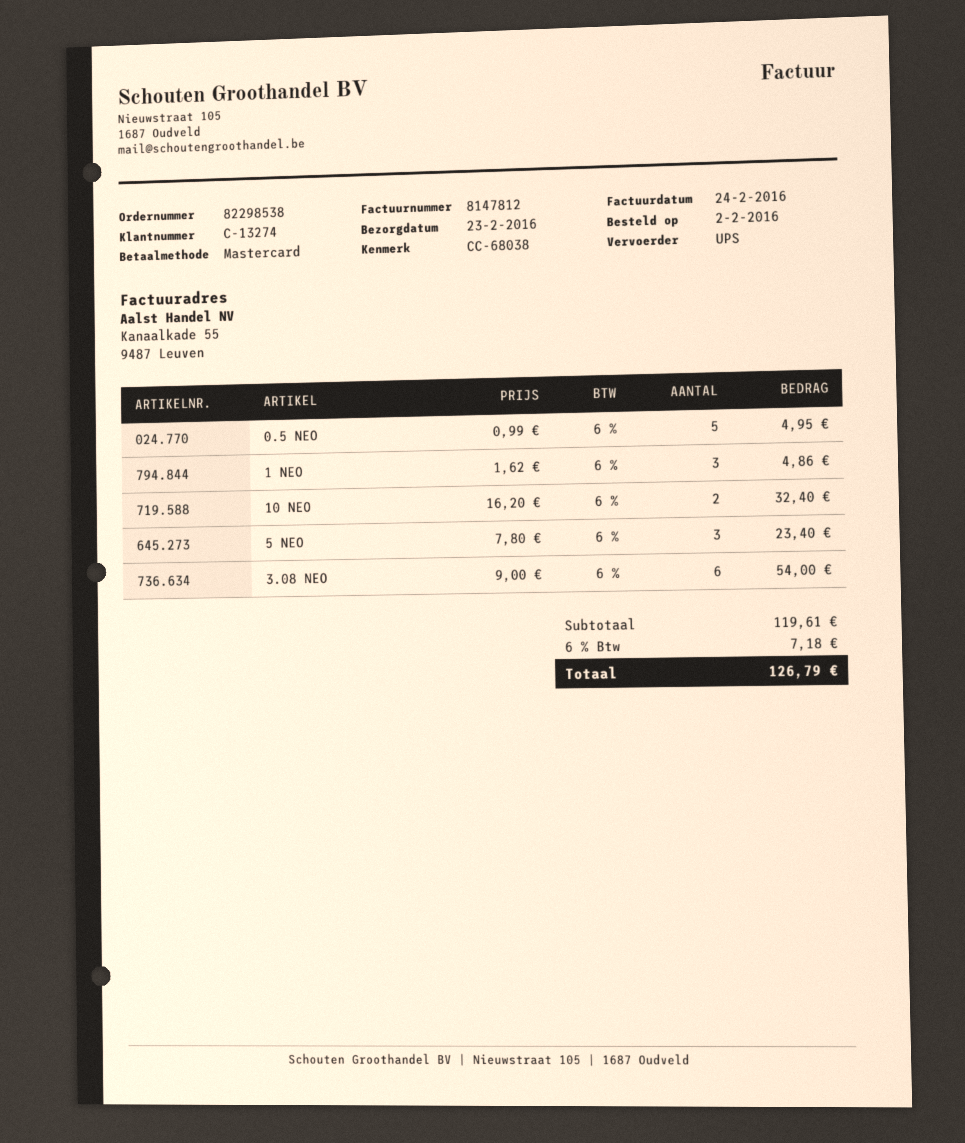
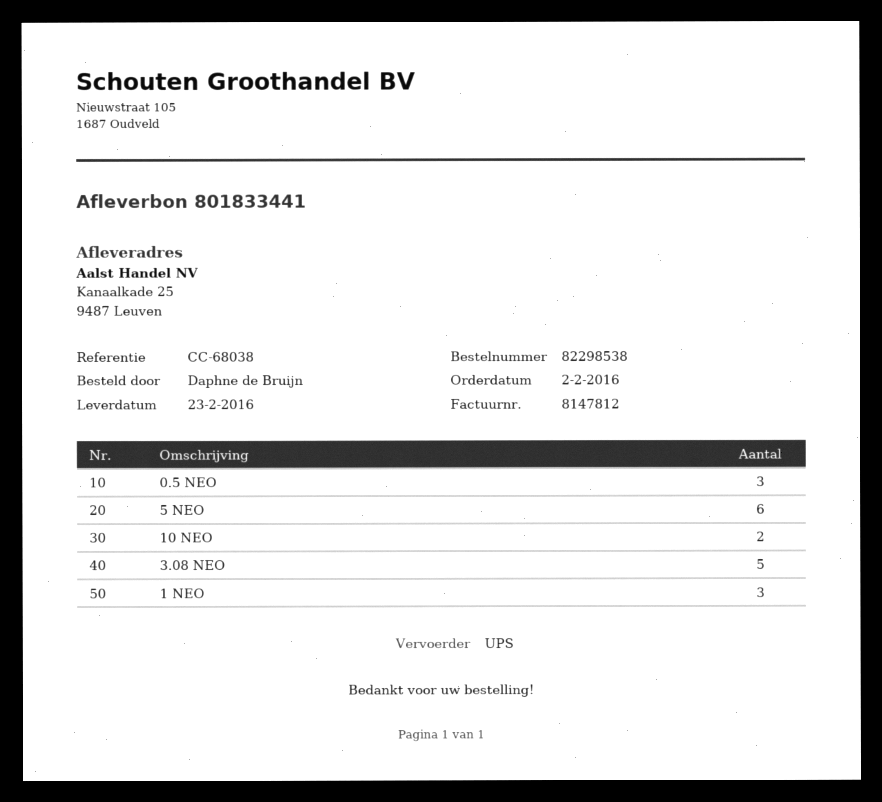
0.5 NEO: 5 -> 3
5 NEO: 3 -> 6
3.08 NEO: 6 -> 5

